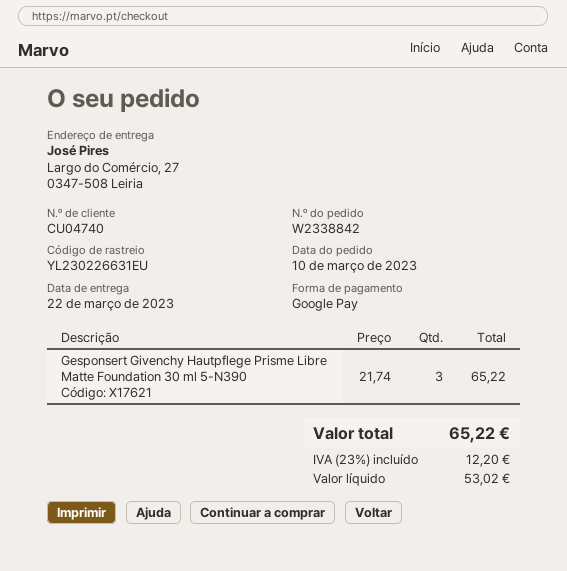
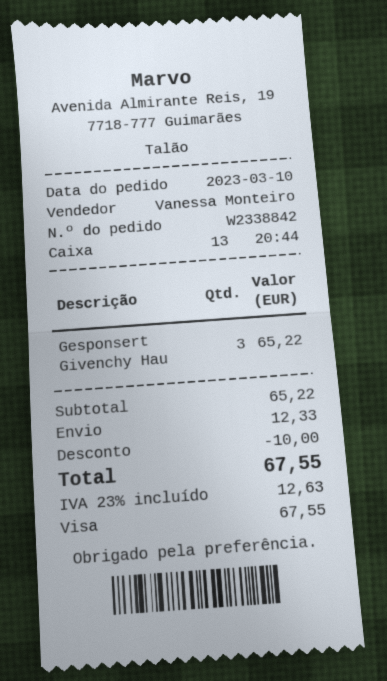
payment method: Google Pay -> Visa
discount: none -> 10.00
shipping: none -> 12.33
tax: 23% = 12.20 -> 23% = 12.63
total: 65.22 -> 67.55

